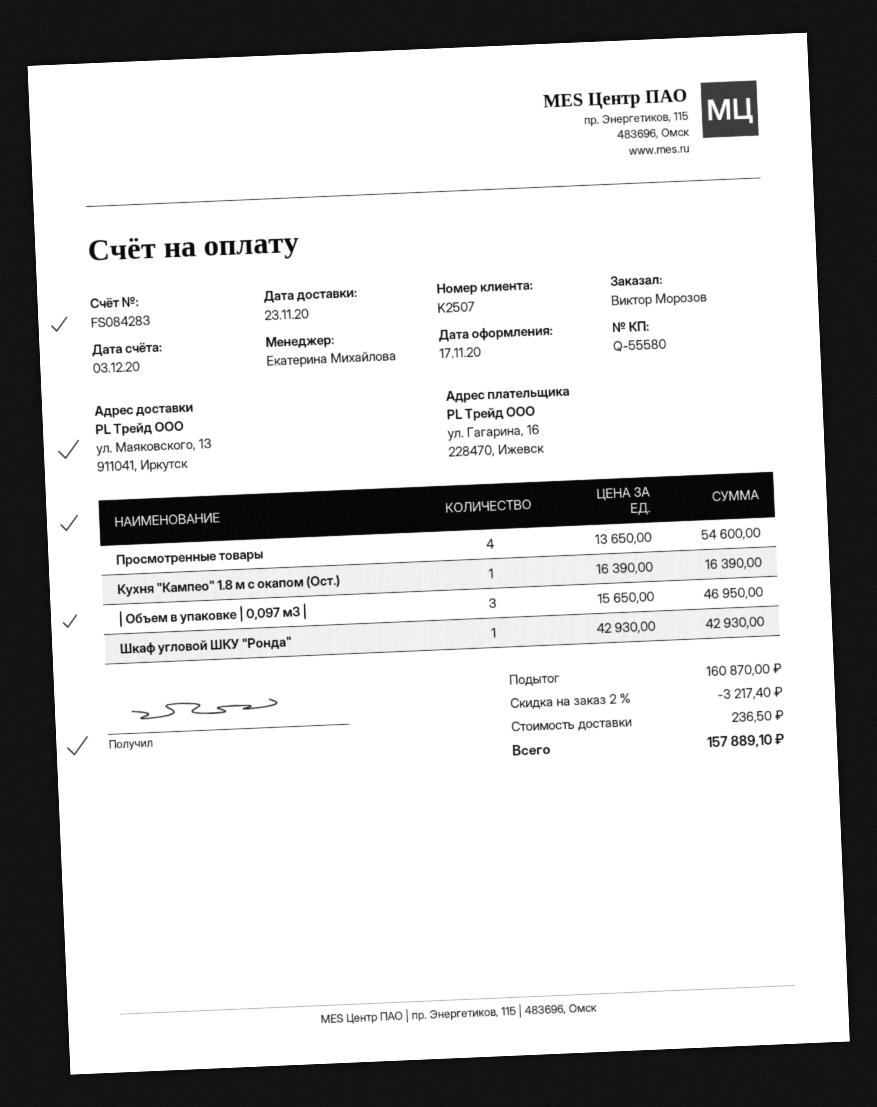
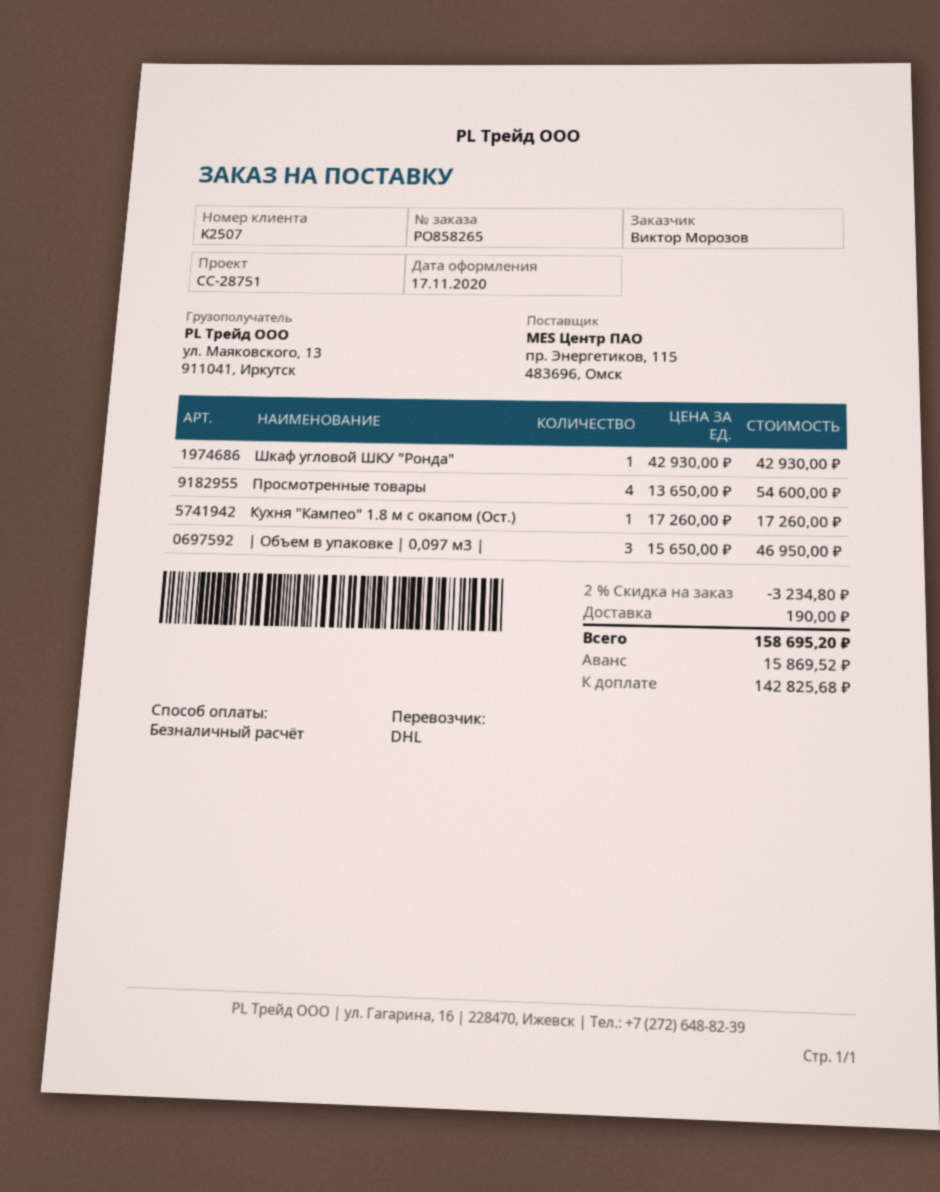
Кухня "Кампео" 1.8 м с окапом (Ост.): 1 x 16390.00 = 16390.00 -> 1 x 17260.00 = 17260.00
discount: 2% = 3217.40 -> 2% = 3234.80
shipping: 236.50 -> 190.00
total: 157889.10 -> 158695.20

